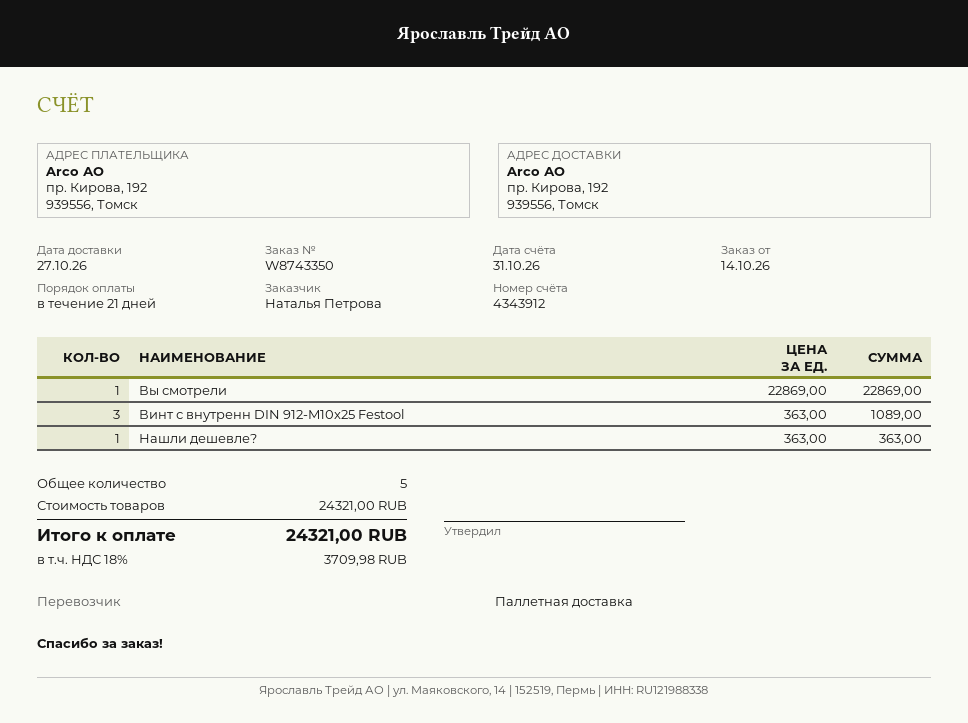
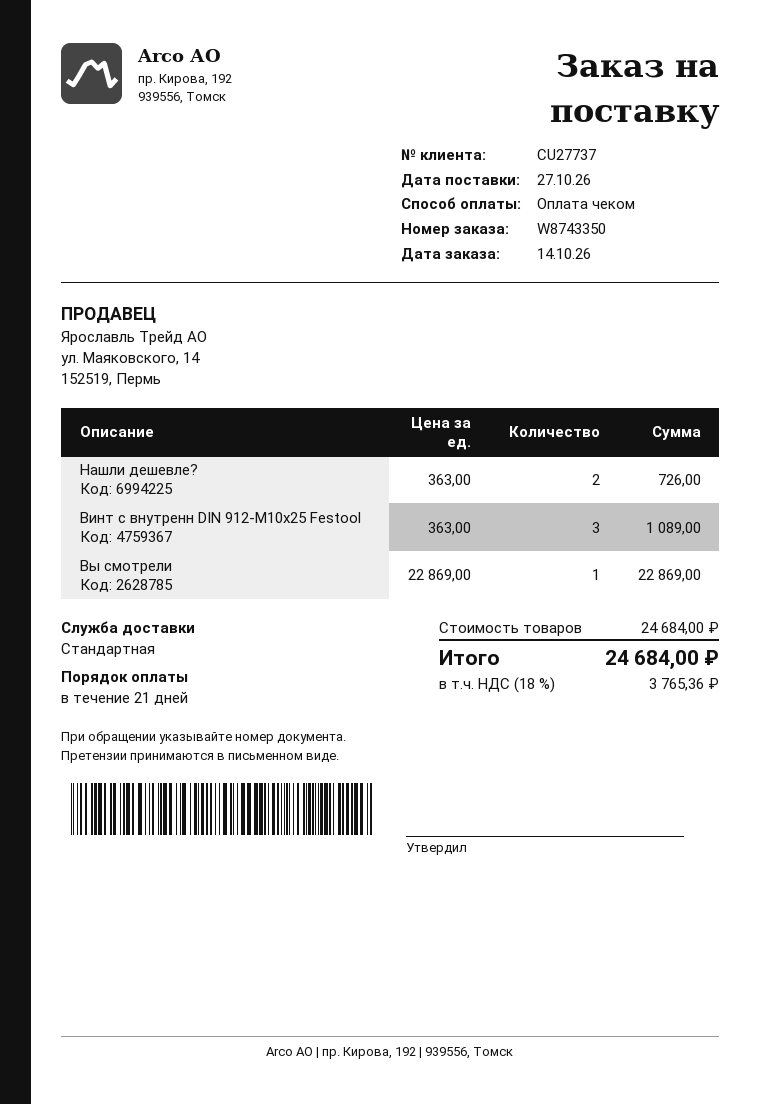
shipping method: pallet freight -> standard
Нашли дешевле?: 1 x 363.00 = 363.00 -> 2 x 363.00 = 726.00
subtotal: 24321.00 -> 24684.00
tax: 18% = 3709.98 -> 18% = 3765.36
total: 24321.00 -> 24684.00

